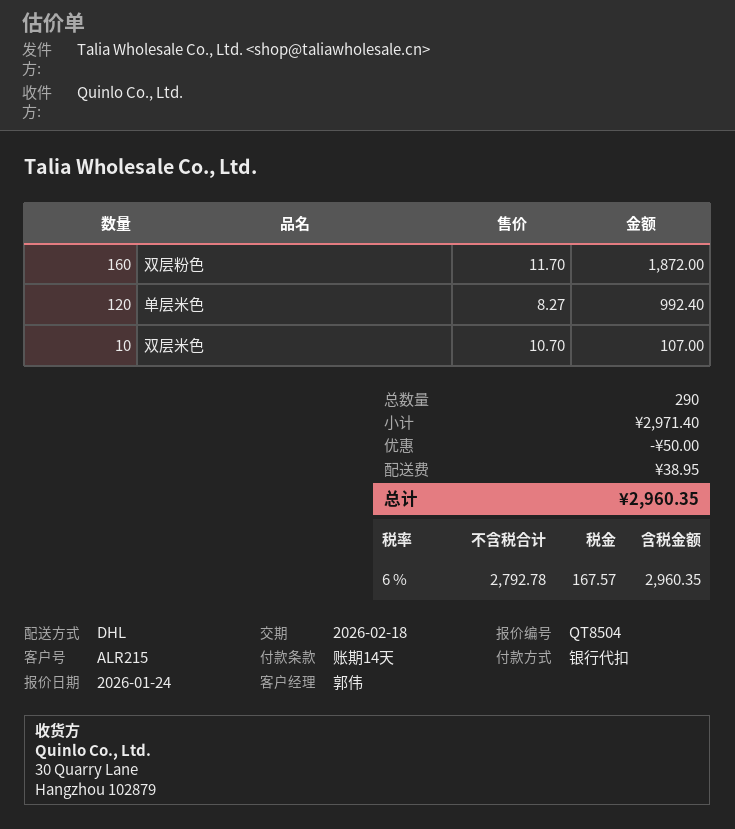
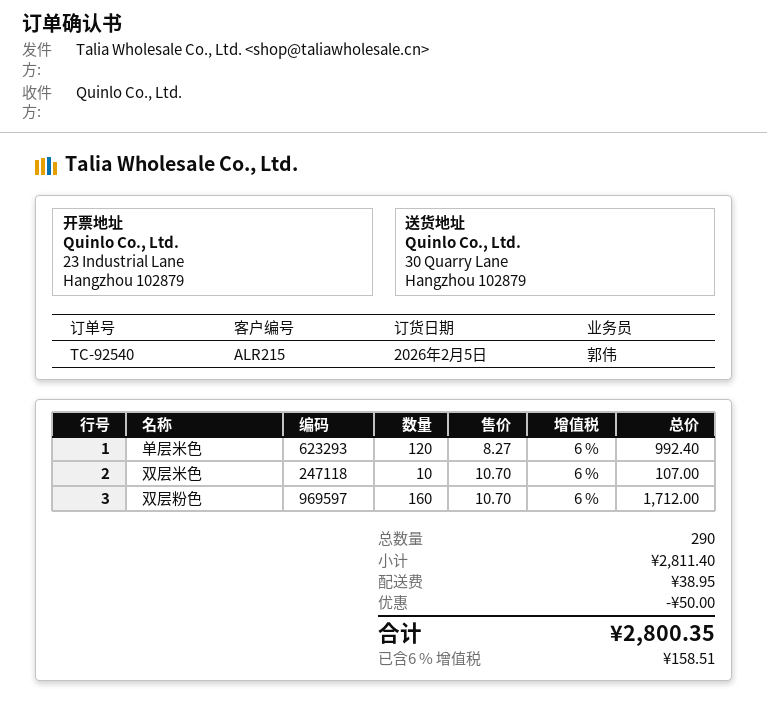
双层粉色: 160 x 11.70 = 1872.00 -> 160 x 10.70 = 1712.00
subtotal: 2971.40 -> 2811.40
tax: 6% = 167.57 -> 6% = 158.51
total: 2960.35 -> 2800.35

